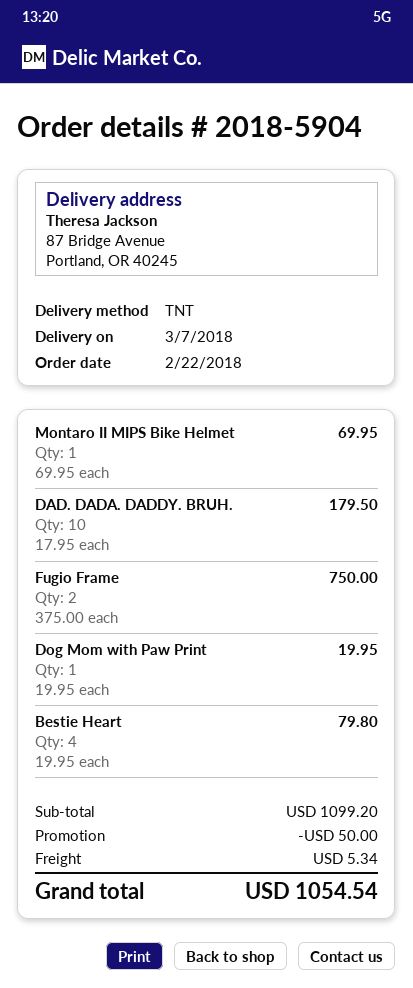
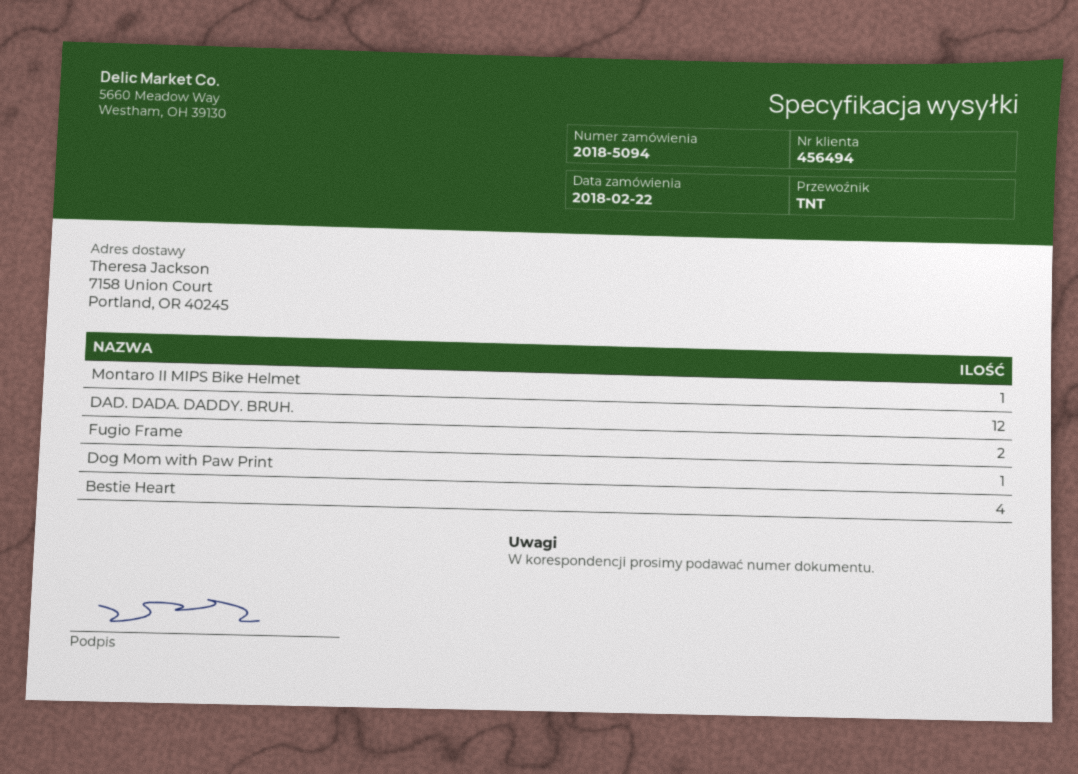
order number: 2018-5904 -> 2018-5094
ship to: 87 Bridge Avenue, Portland, OR 40245 -> 7158 Union Court, Portland, OR 40245
DAD. DADA. DADDY. BRUH.: 10 -> 12

